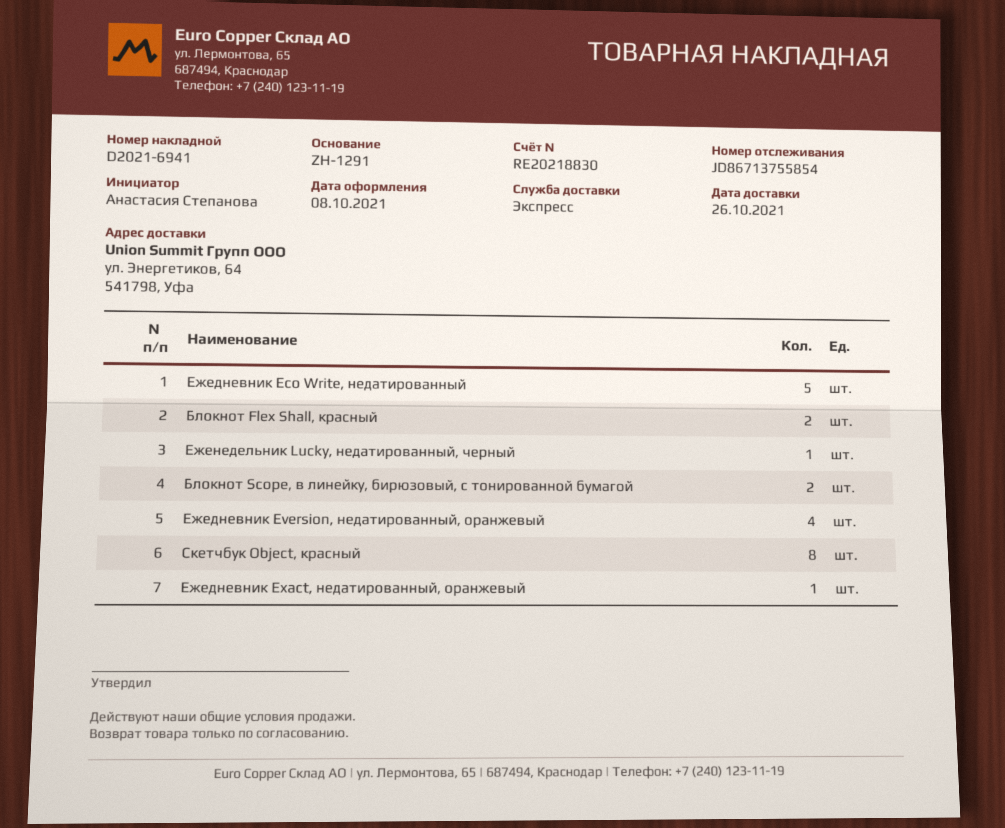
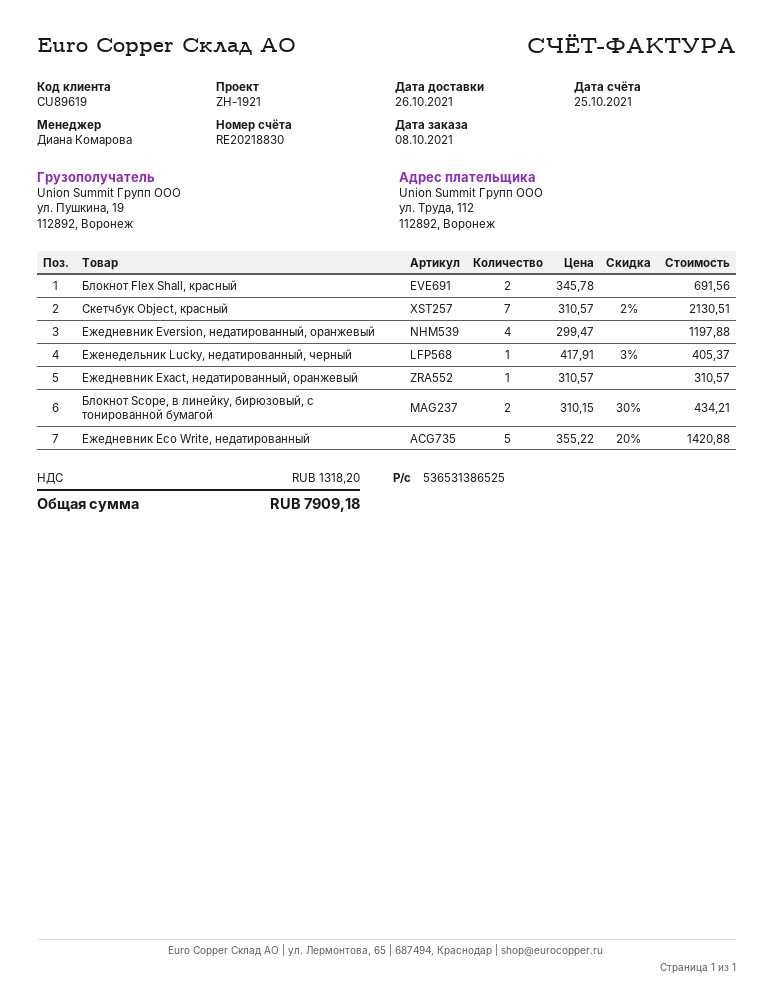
reference: ZH-1291 -> ZH-1921
ship to: ул. Энергетиков, 64, 541798, Уфа -> ул. Пушкина, 19, 112892, Воронеж
Скетчбук Object, красный: 8 -> 7

